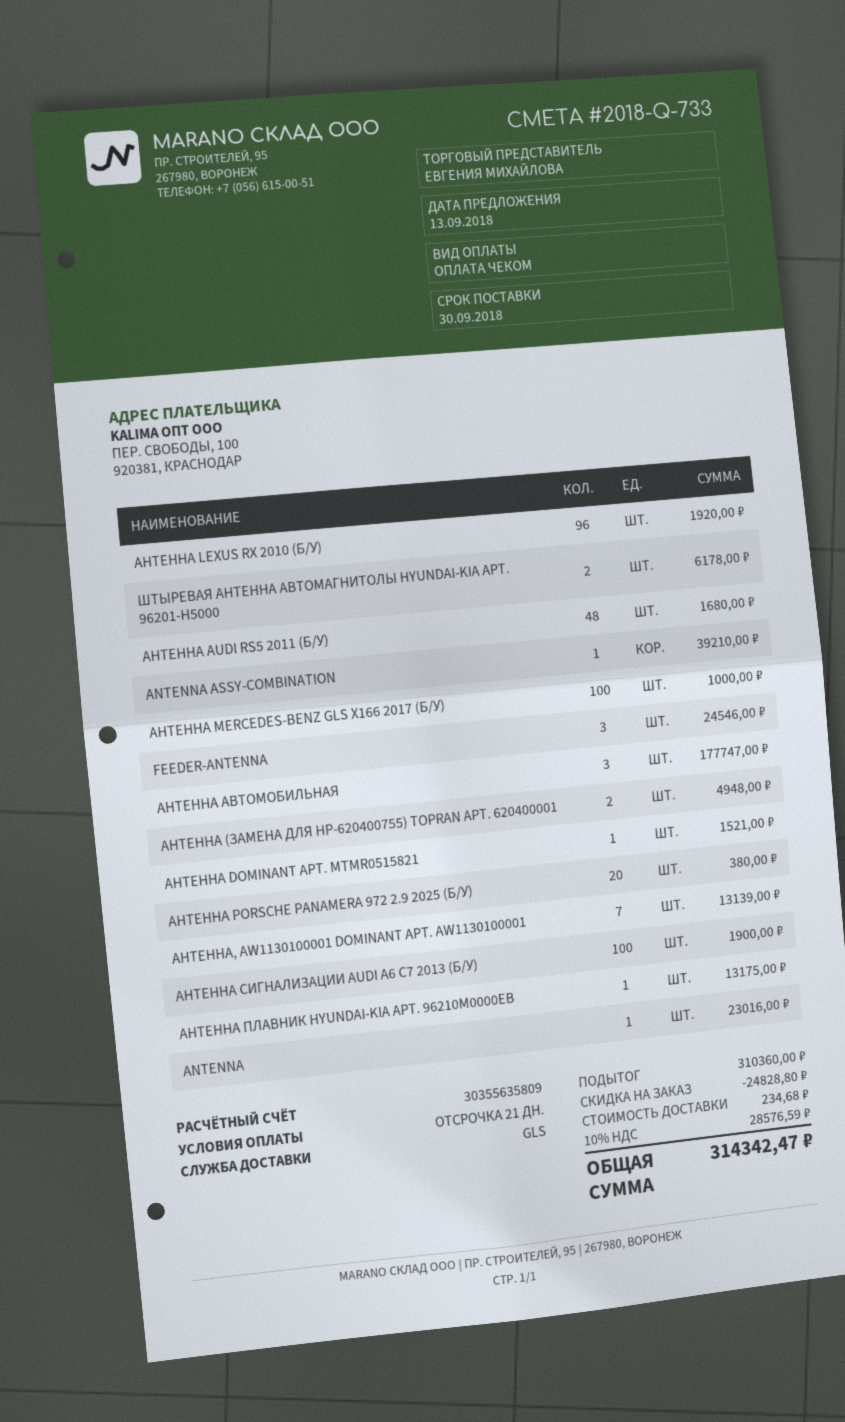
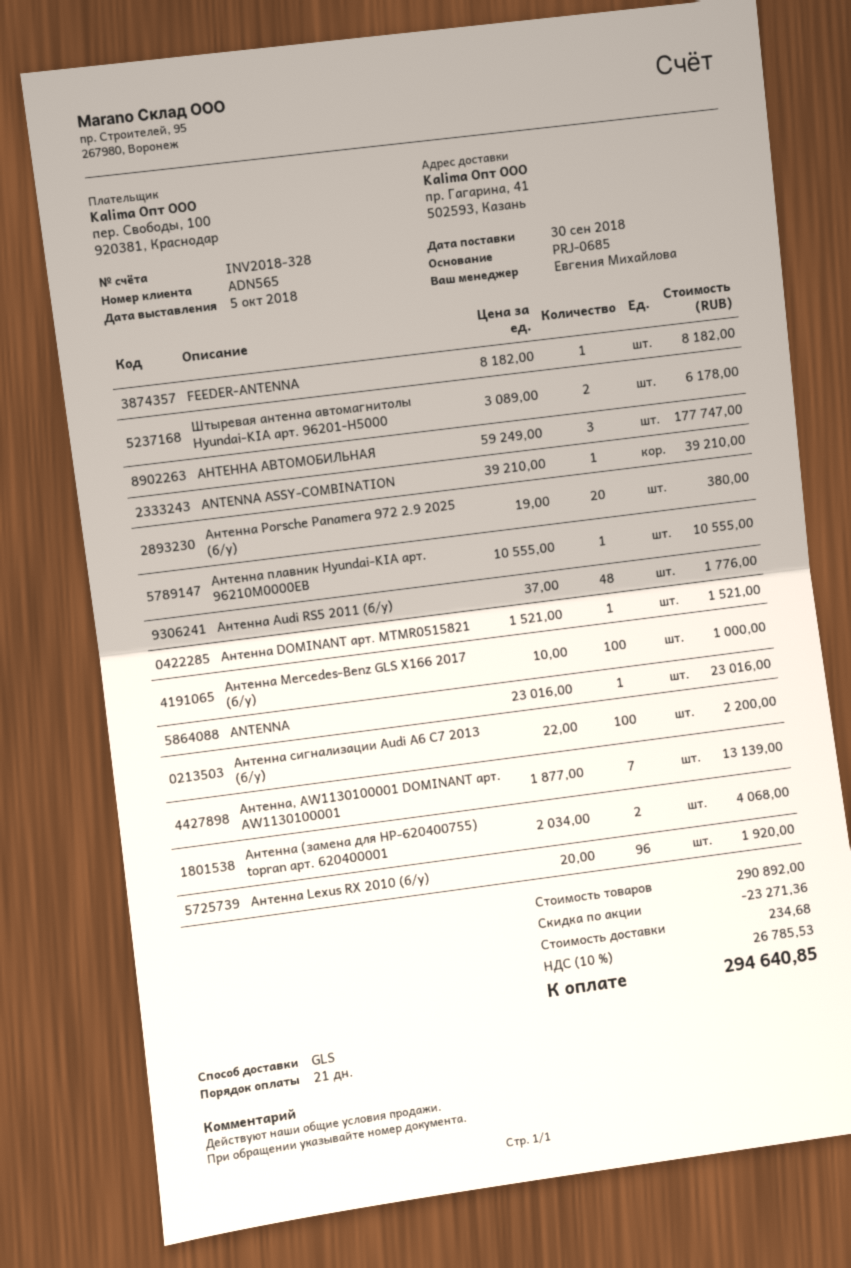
АНТЕННА AUDI RS5 2011 (Б/У): 48 for 1680.00 -> 48 for 1776.00
FEEDER-ANTENNA: 3 for 24546.00 -> 1 for 8182.00
АНТЕННА (ЗАМЕНА ДЛЯ HP-620400755) TOPRAN АРТ. 620400001: 2 for 4948.00 -> 2 for 4068.00
АНТЕННА СИГНАЛИЗАЦИИ AUDI A6 C7 2013 (Б/У): 100 for 1900.00 -> 100 for 2200.00
АНТЕННА ПЛАВНИК HYUNDAI-KIA АРТ. 96210M0000EB: 1 for 13175.00 -> 1 for 10555.00
subtotal: 310360.00 -> 290892.00
discount: 24828.80 -> 23271.36
tax: 10% = 28576.59 -> 10% = 26785.53
total: 314342.47 -> 294640.85

